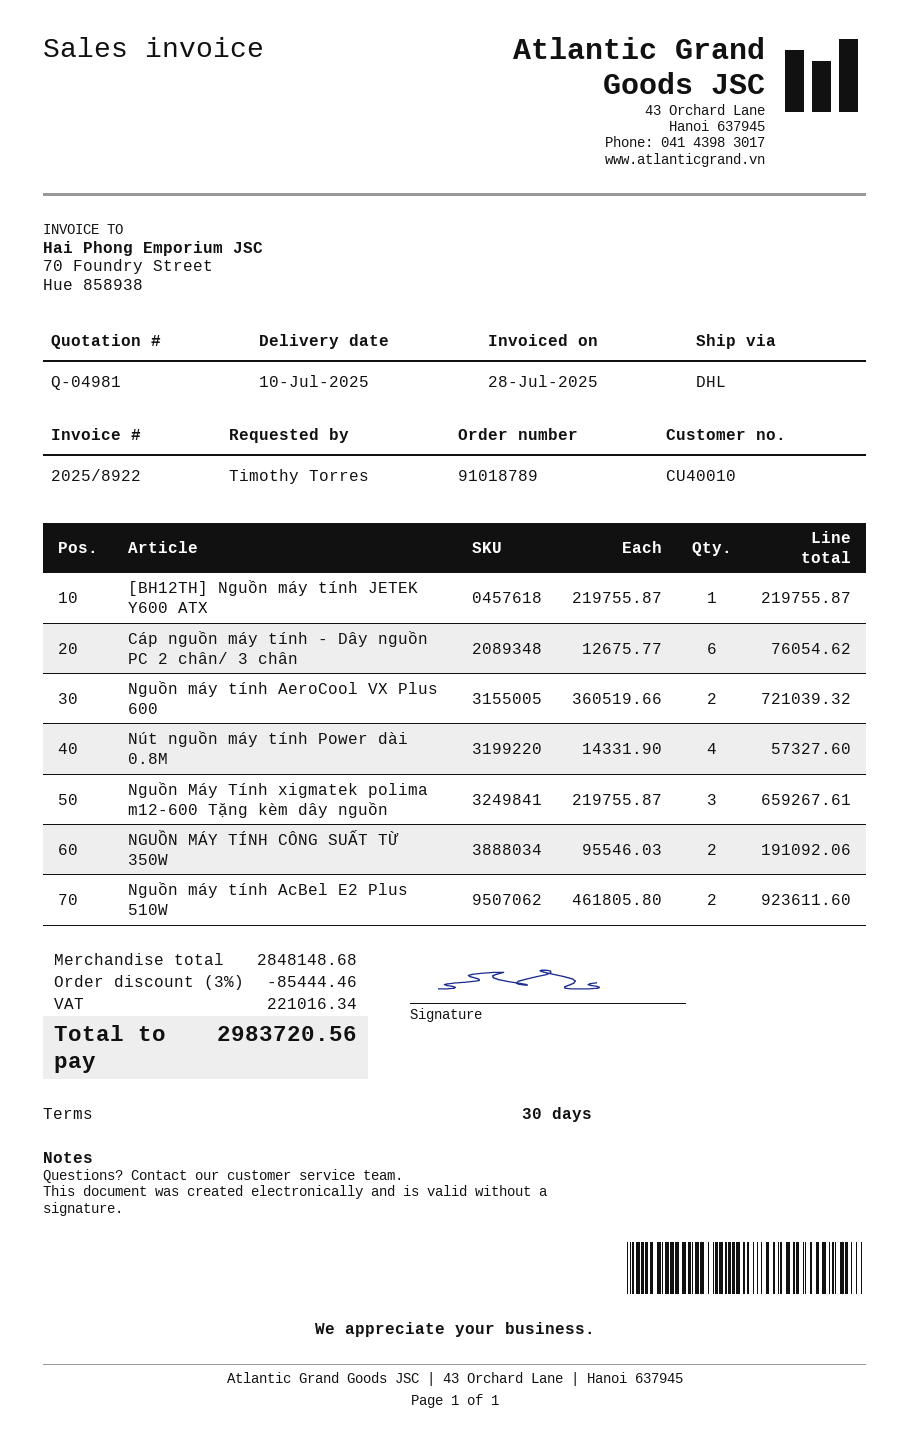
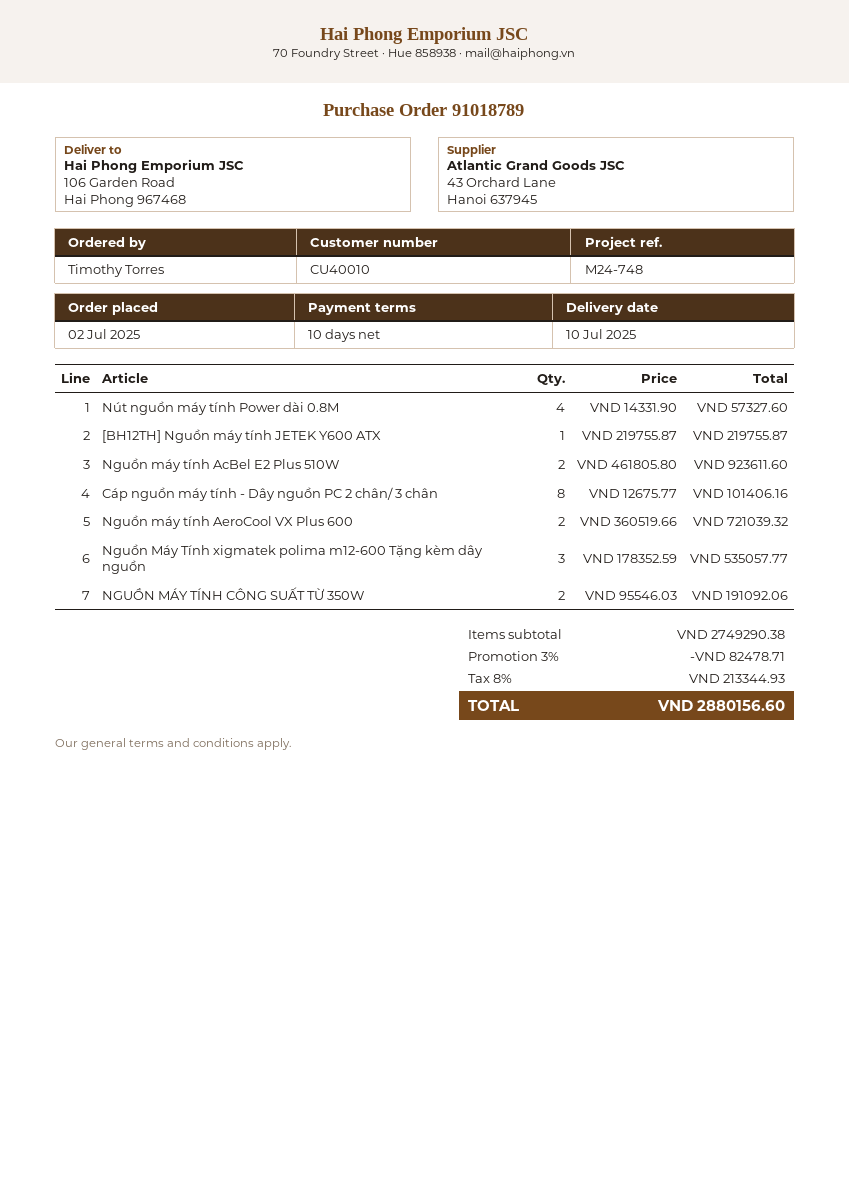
payment terms: 30 days -> 10 days
Cáp nguồn máy tính - Dây nguồn PC 2 chân/ 3 chân: 6 x 12675.77 = 76054.62 -> 8 x 12675.77 = 101406.16
Nguồn Máy Tính xigmatek polima m12-600 Tặng kèm dây nguồn: 3 x 219755.87 = 659267.61 -> 3 x 178352.59 = 535057.77
subtotal: 2848148.68 -> 2749290.38
discount: 3% = 85444.46 -> 3% = 82478.71
tax: 221016.34 -> 213344.93
total: 2983720.56 -> 2880156.60

